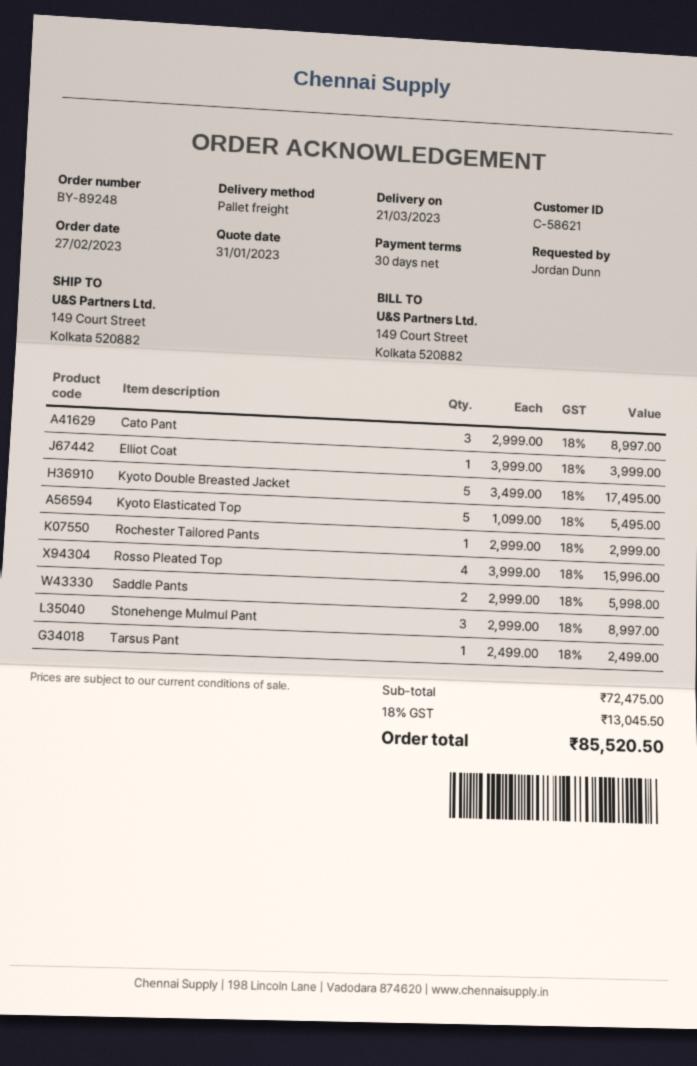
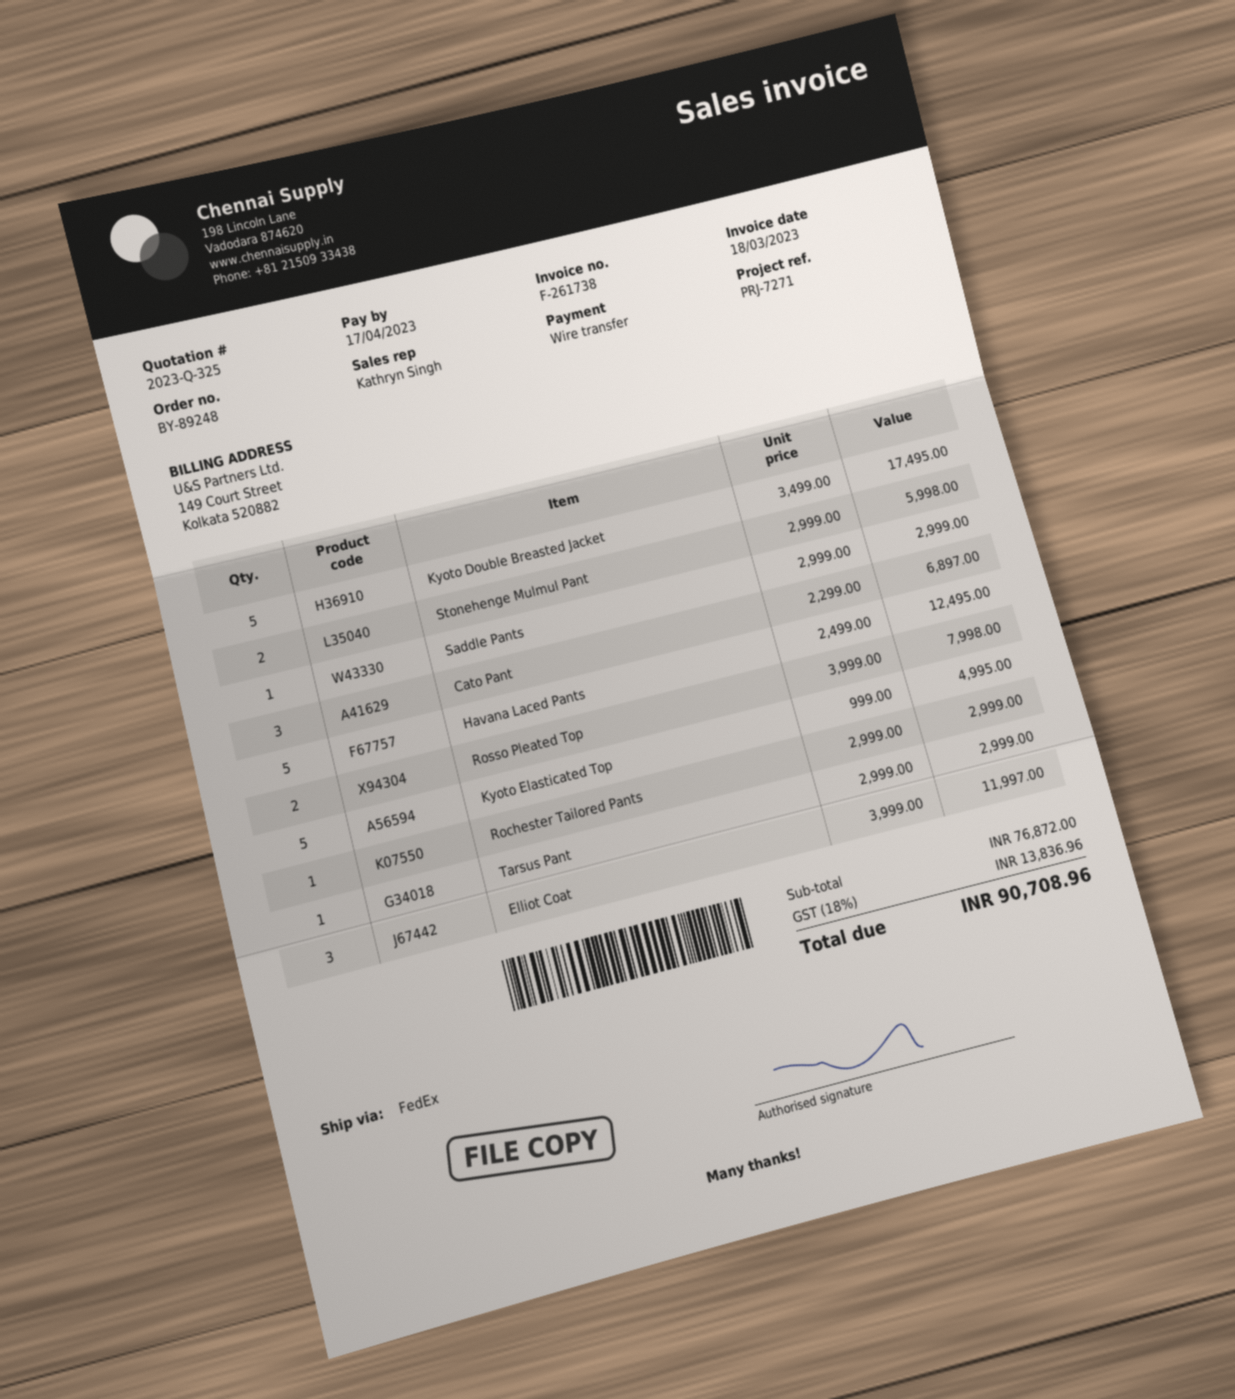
shipping method: pallet freight -> FedEx
Cato Pant: 3 x 2999.00 = 8997.00 -> 3 x 2299.00 = 6897.00
Elliot Coat: 1 x 3999.00 = 3999.00 -> 3 x 3999.00 = 11997.00
Kyoto Elasticated Top: 5 x 1099.00 = 5495.00 -> 5 x 999.00 = 4995.00
Rosso Pleated Top: 4 x 3999.00 = 15996.00 -> 2 x 3999.00 = 7998.00
Saddle Pants: 2 x 2999.00 = 5998.00 -> 1 x 2999.00 = 2999.00
Stonehenge Mulmul Pant: 3 x 2999.00 = 8997.00 -> 2 x 2999.00 = 5998.00
Tarsus Pant: 1 x 2499.00 = 2499.00 -> 1 x 2999.00 = 2999.00
Havana Laced Pants: none -> 5 x 2499.00 = 12495.00
subtotal: 72475.00 -> 76872.00
tax: 18% = 13045.50 -> 18% = 13836.96
total: 85520.50 -> 90708.96

